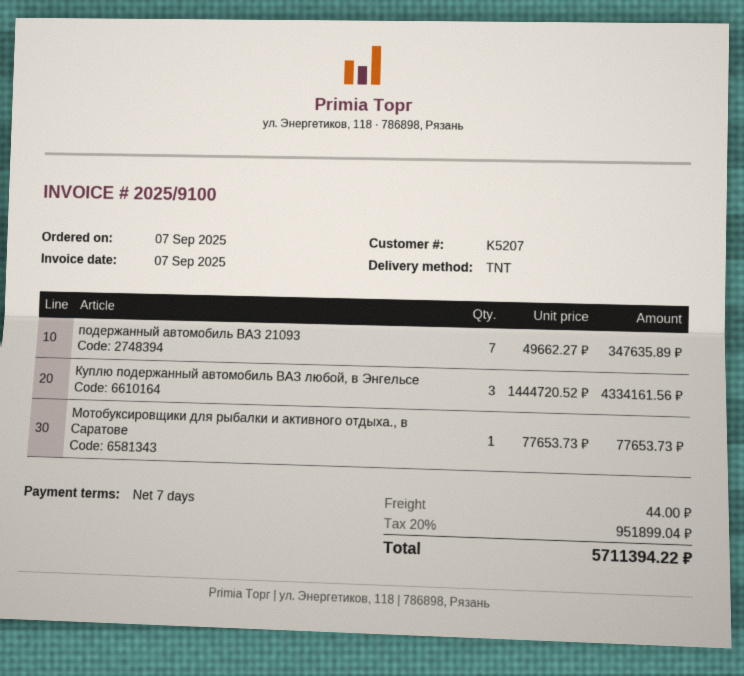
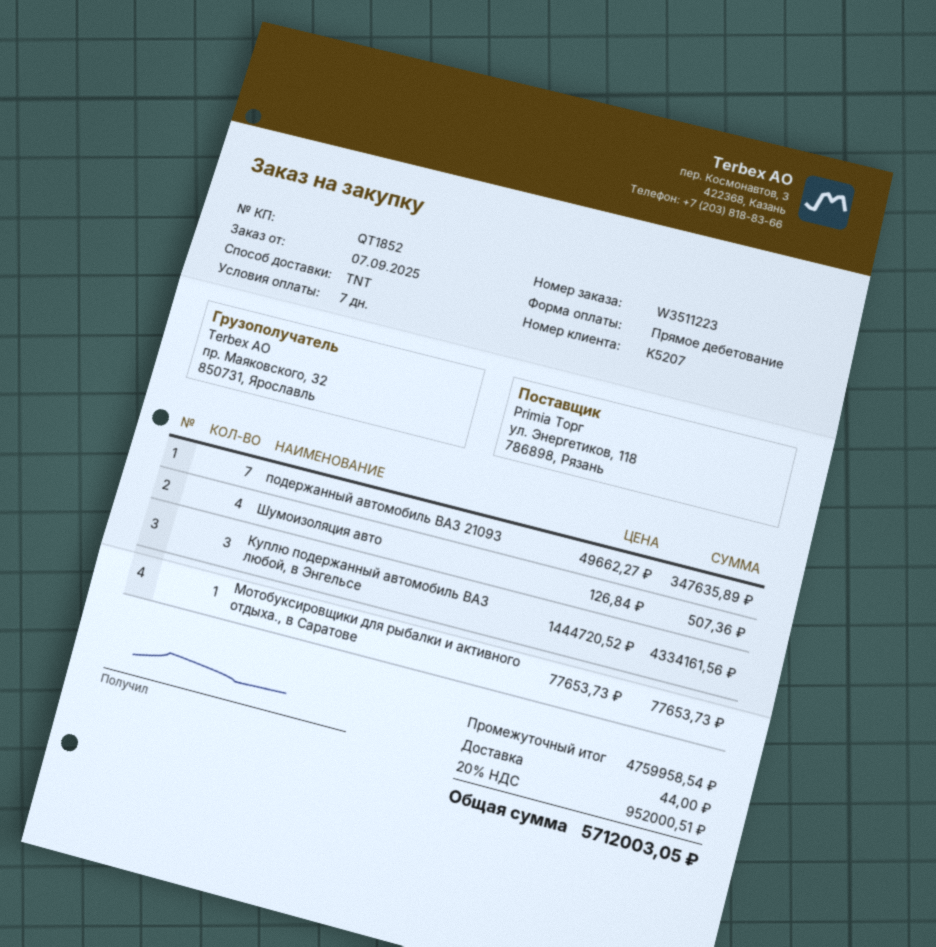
Шумоизоляция авто: none -> 4 x 126.84 = 507.36
tax: 20% = 951899.04 -> 20% = 952000.51
total: 5711394.22 -> 5712003.05

